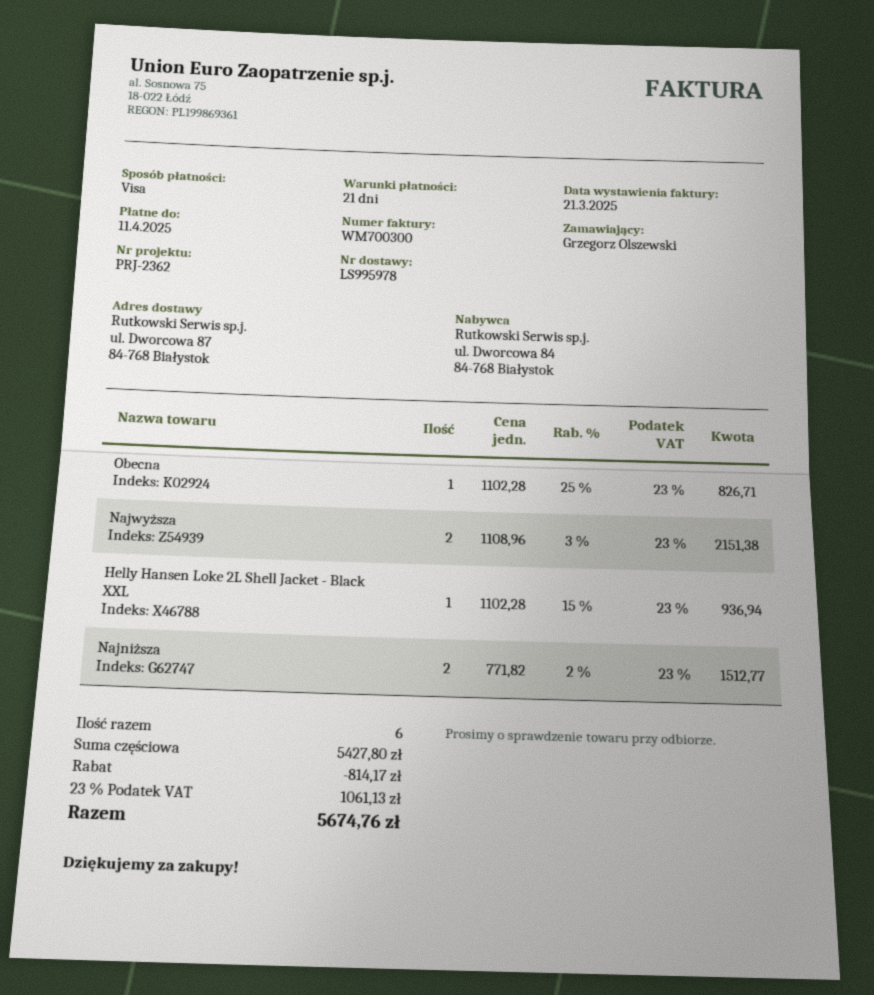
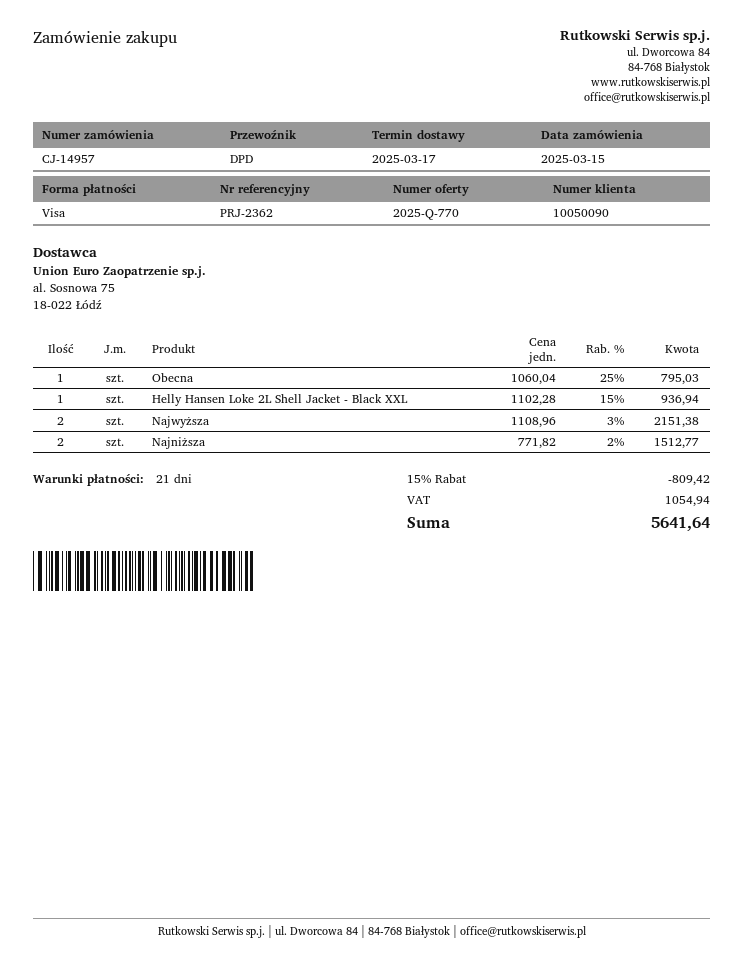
Obecna: 1 x 1102.28 - 25% = 826.71 -> 1 x 1060.04 - 25% = 795.03
discount: 814.17 -> 809.42
tax: 1061.13 -> 1054.94
total: 5674.76 -> 5641.64

